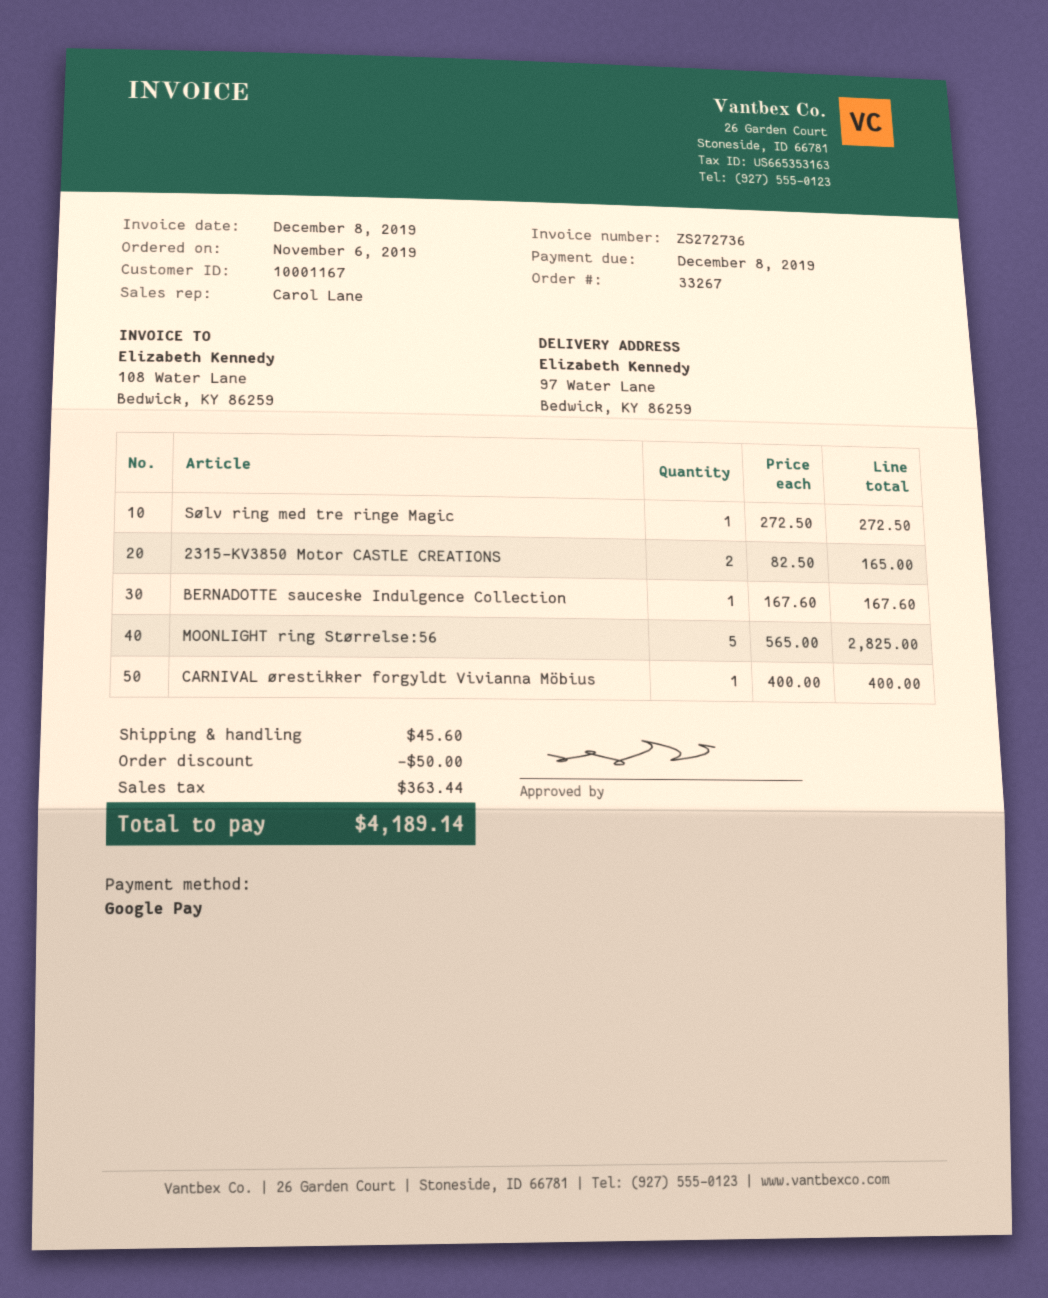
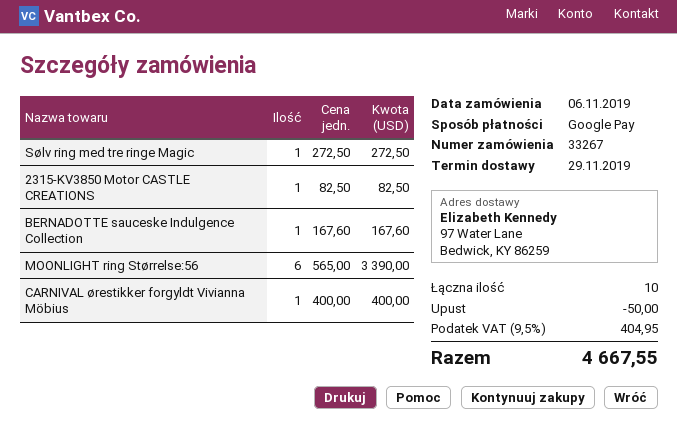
2315-KV3850 Motor CASTLE CREATIONS: 2 x 82.50 = 165.00 -> 1 x 82.50 = 82.50
MOONLIGHT ring Størrelse:56: 5 x 565.00 = 2825.00 -> 6 x 565.00 = 3390.00
shipping: 45.60 -> none
tax: 363.44 -> 404.95
total: 4189.14 -> 4667.55

